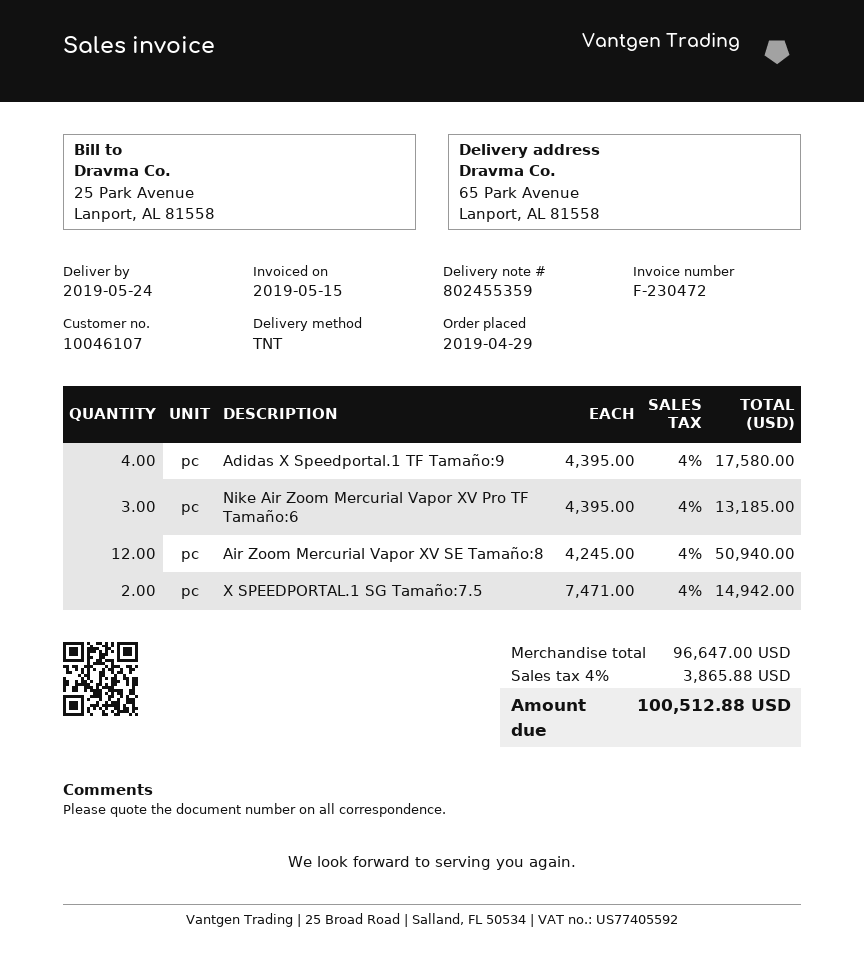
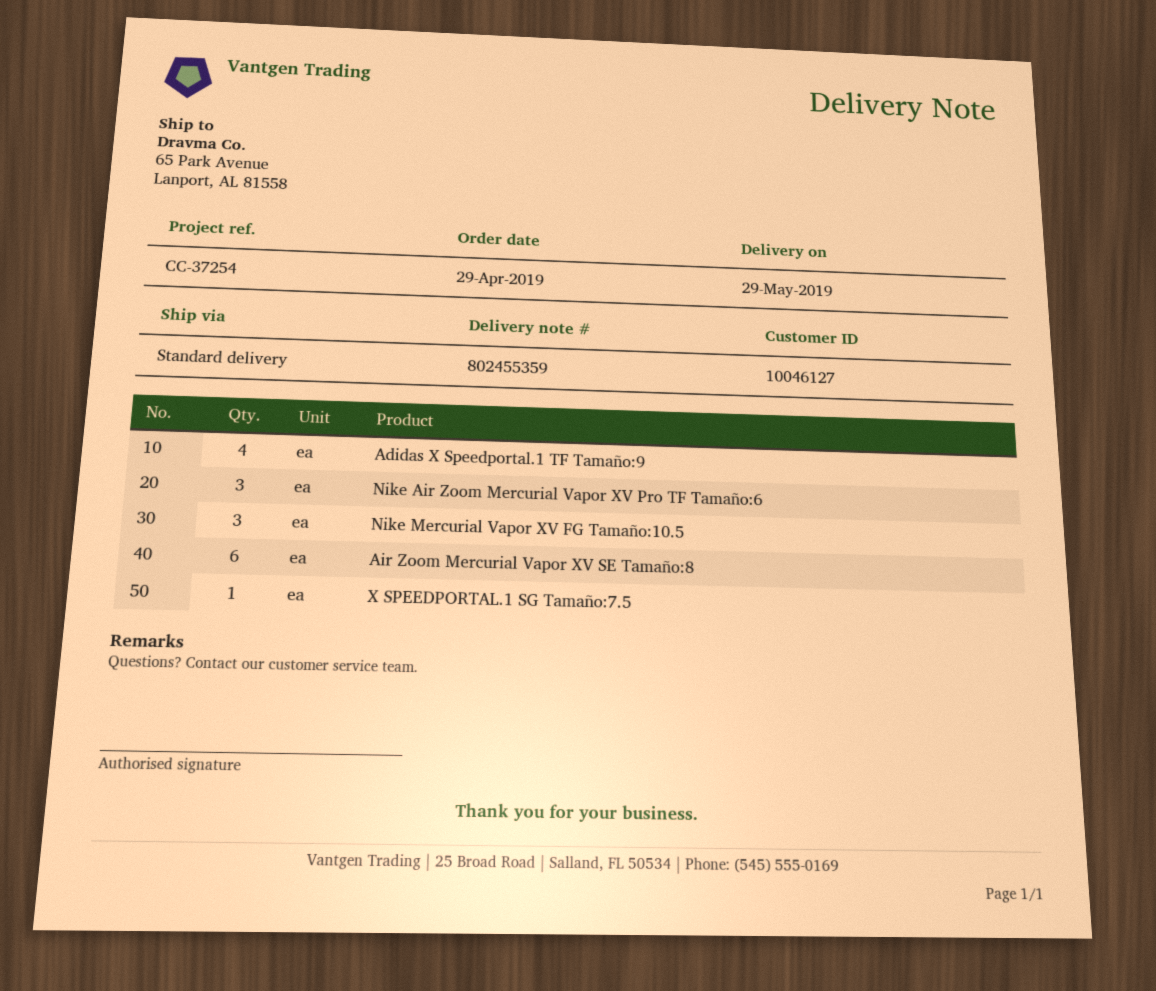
delivery date: 2019-05-24 -> 2019-05-29
customer number: 10046107 -> 10046127
shipping method: TNT -> standard
Air Zoom Mercurial Vapor XV SE Tamaño:8: 12 -> 6
X SPEEDPORTAL.1 SG Tamaño:7.5: 2 -> 1
Nike Mercurial Vapor XV FG Tamaño:10.5: none -> 3

